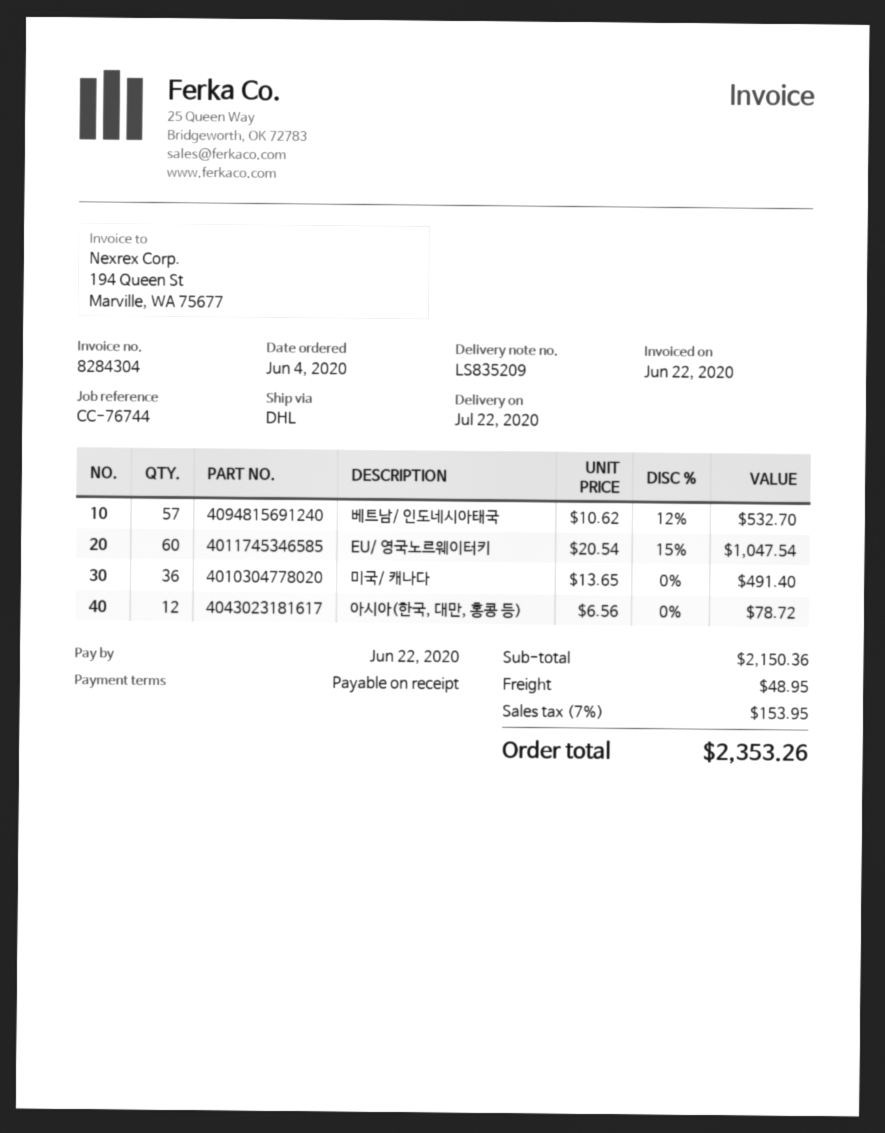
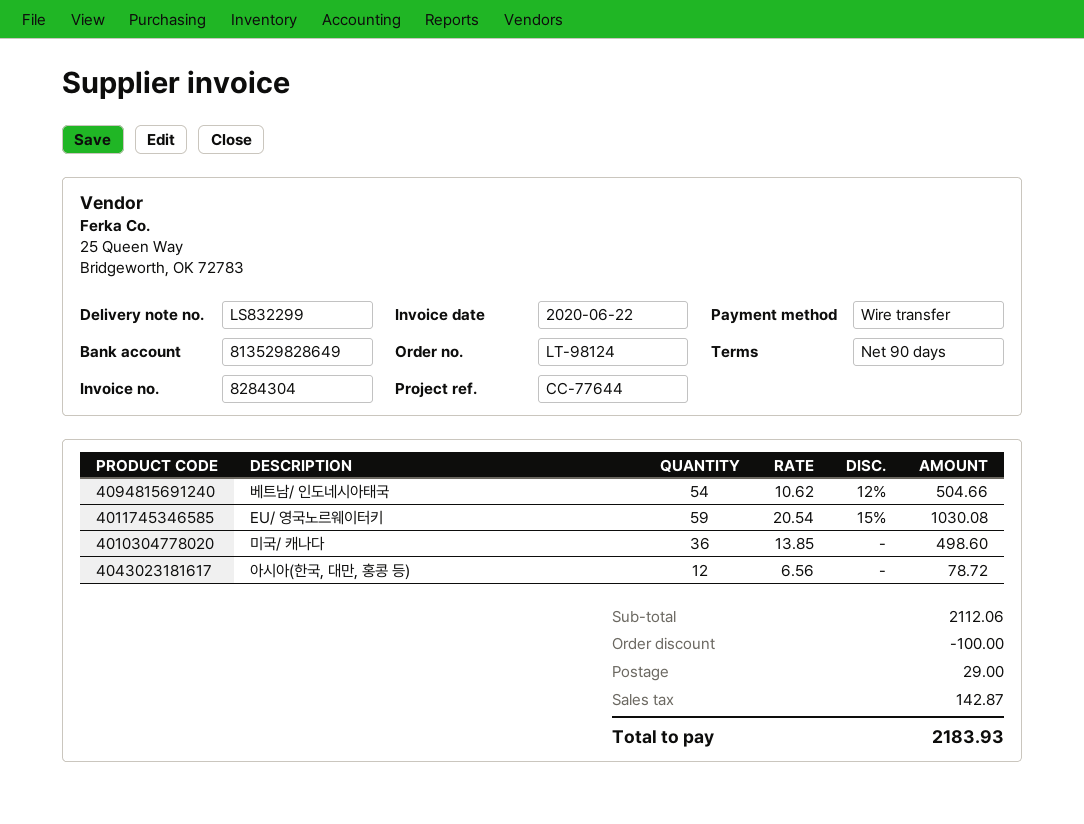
delivery note number: LS835209 -> LS832299
payment terms: on receipt -> 90 days
reference: CC-76744 -> CC-77644
베트남/ 인도네시아태국: 57 x 10.62 - 12% = 532.70 -> 54 x 10.62 - 12% = 504.66
EU/ 영국노르웨이터키: 60 x 20.54 - 15% = 1047.54 -> 59 x 20.54 - 15% = 1030.08
미국/ 캐나다: 36 x 13.65 = 491.40 -> 36 x 13.85 = 498.60
subtotal: 2150.36 -> 2112.06
discount: none -> 100.00
shipping: 48.95 -> 29.00
tax: 153.95 -> 142.87
total: 2353.26 -> 2183.93

